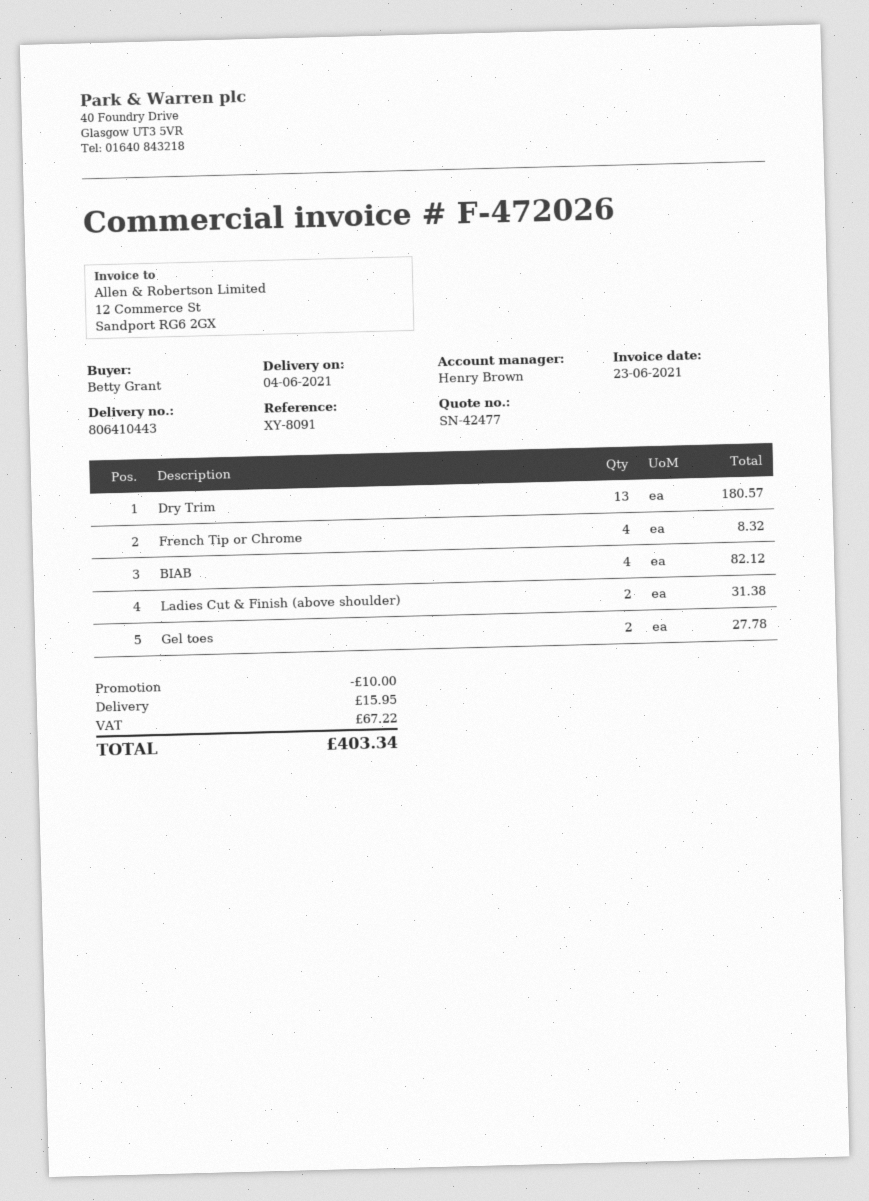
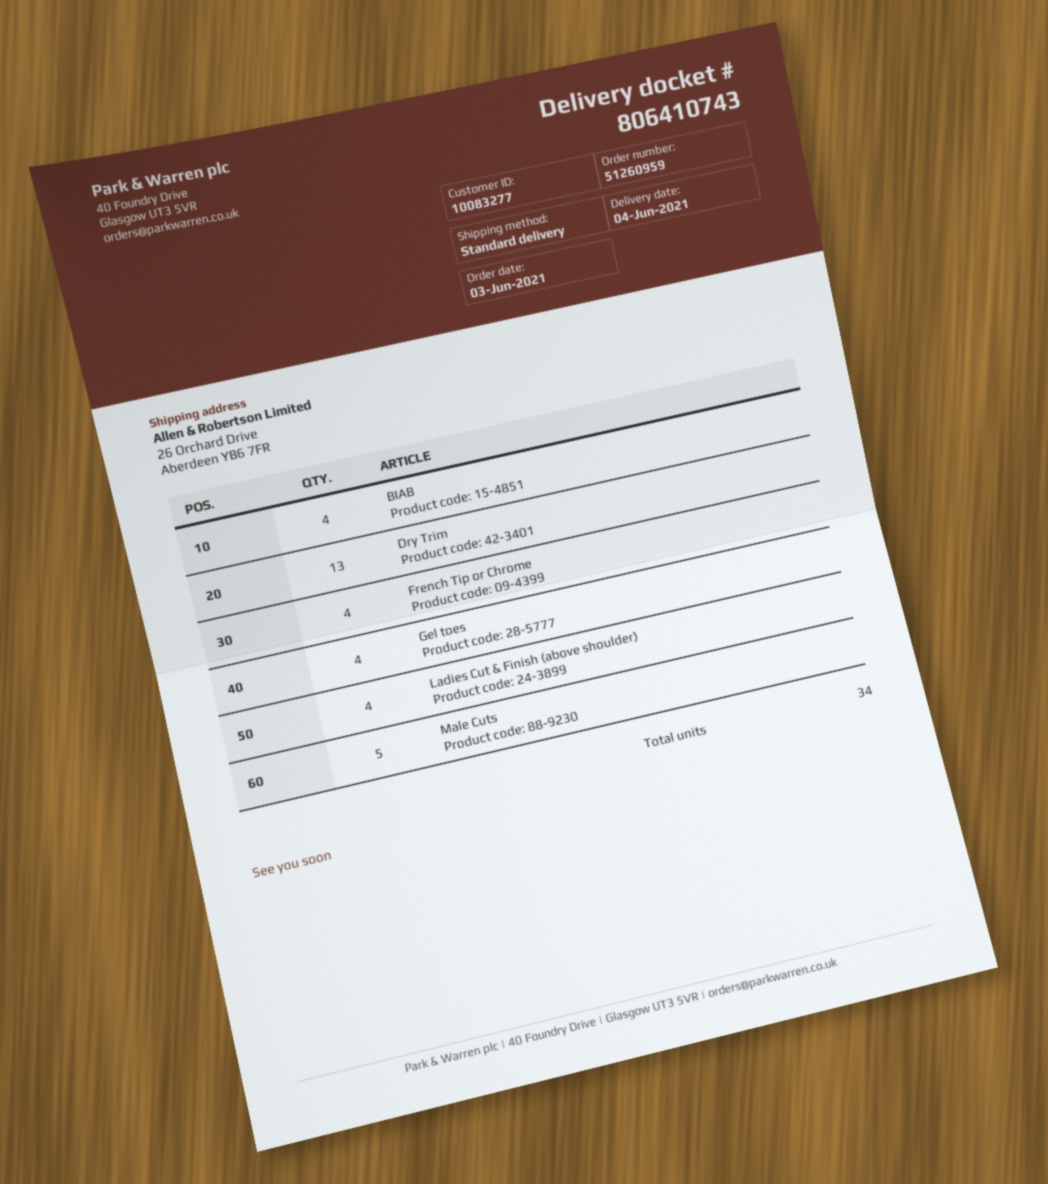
delivery note number: 806410443 -> 806410743
Ladies Cut & Finish (above shoulder): 2 -> 4
Gel toes: 2 -> 4
Male Cuts: none -> 5

